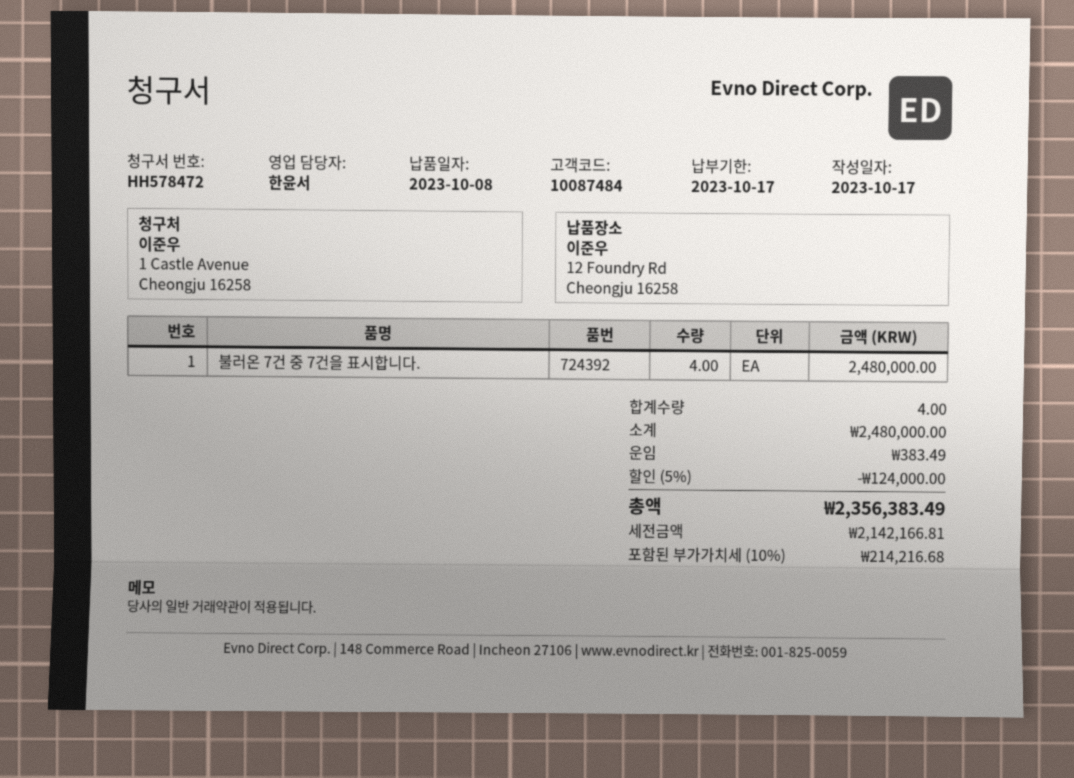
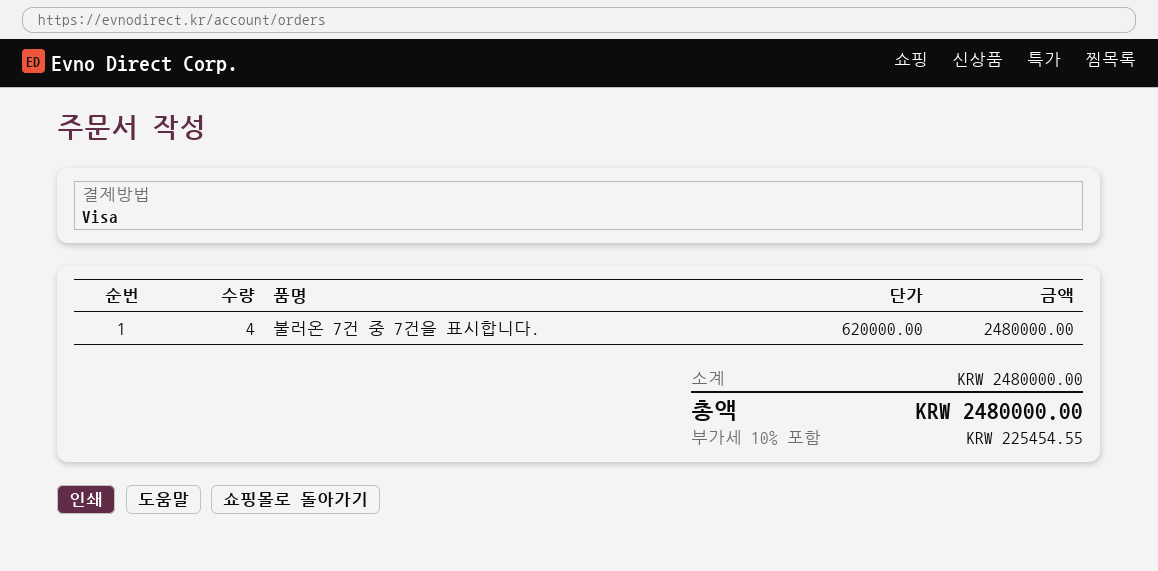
discount: 5% = 124000.00 -> none
shipping: 383.49 -> none
tax: 10% = 214216.68 -> 10% = 225454.55
total: 2356383.49 -> 2480000.00

